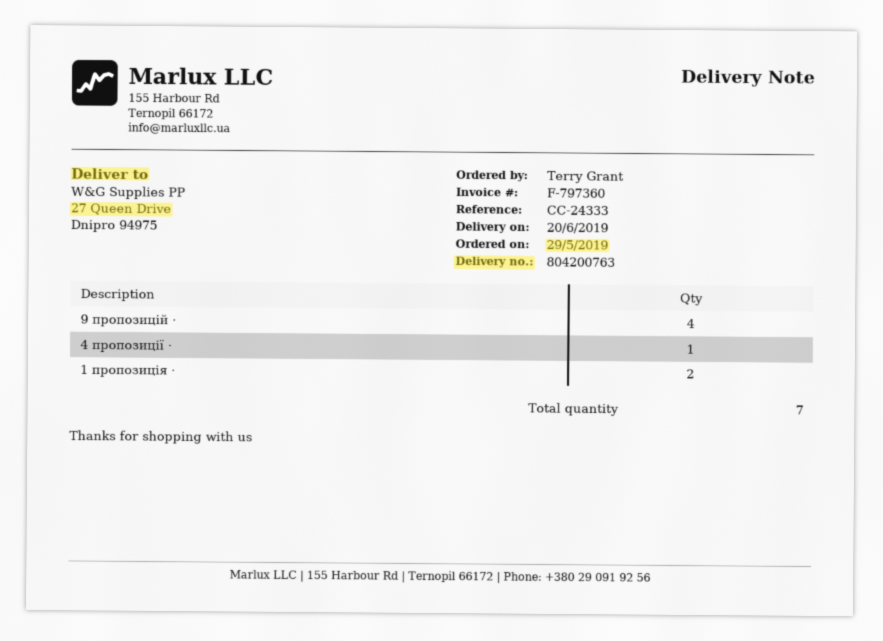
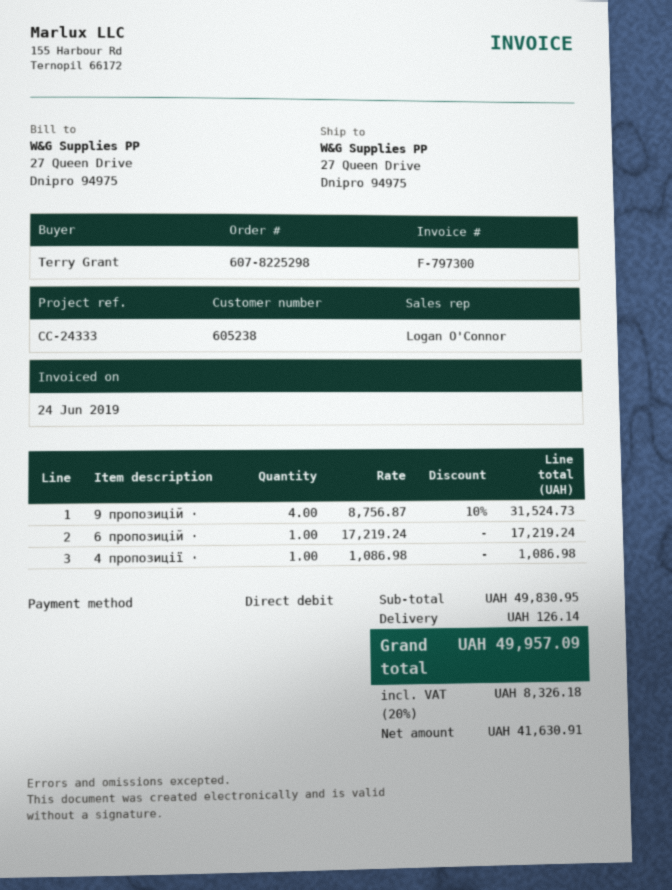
invoice number: F-797360 -> F-797300
1 пропозиція ·: 2 -> none
6 пропозицій ·: none -> 1

